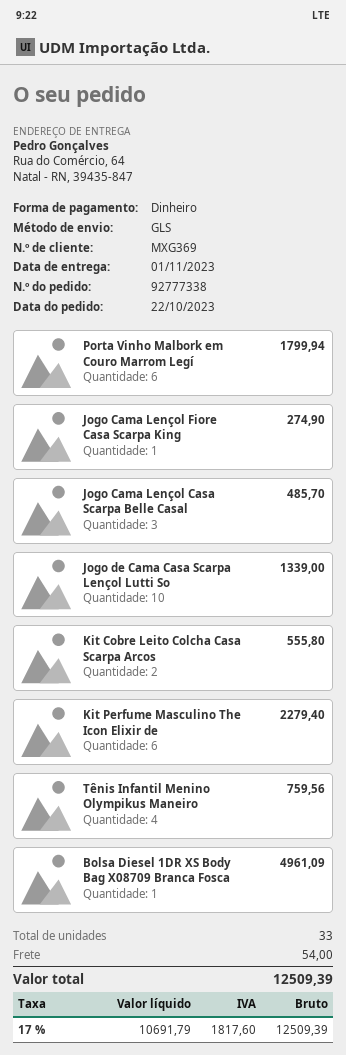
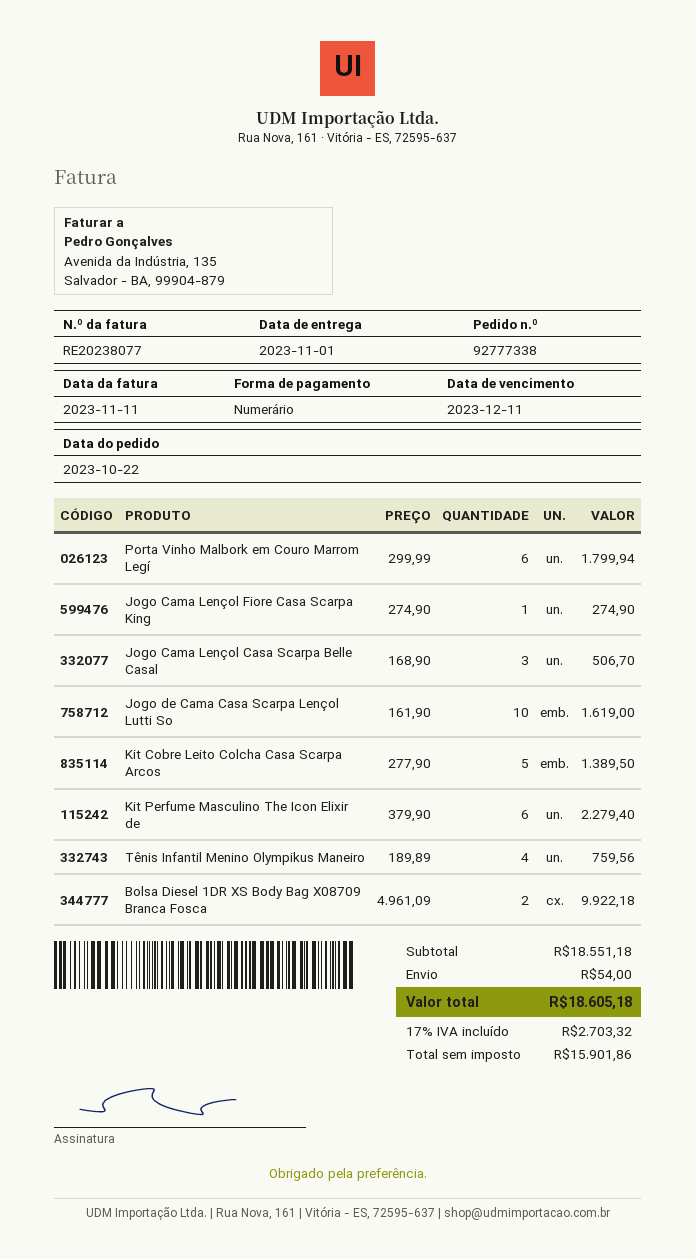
Jogo Cama Lençol Casa Scarpa Belle Casal: 3 for 485.70 -> 3 for 506.70
Jogo de Cama Casa Scarpa Lençol Lutti So: 10 for 1339.00 -> 10 for 1619.00
Kit Cobre Leito Colcha Casa Scarpa Arcos: 2 for 555.80 -> 5 for 1389.50
Bolsa Diesel 1DR XS Body Bag X08709 Branca Fosca: 1 for 4961.09 -> 2 for 9922.18
net: 10691.79 -> 15901.86
tax: 17% = 1817.60 -> 17% = 2703.32
total: 12509.39 -> 18605.18

